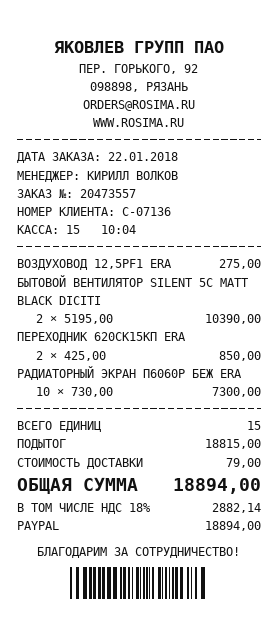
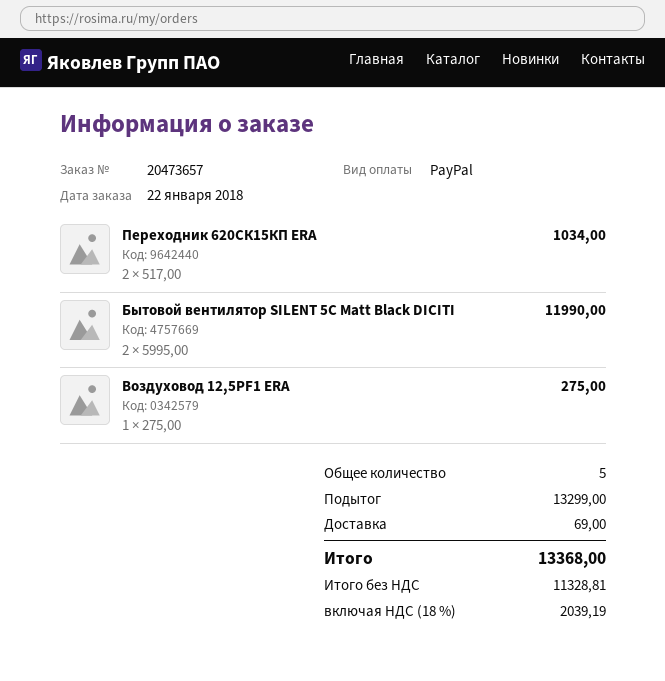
order number: 20473557 -> 20473657
БЫТОВОЙ ВЕНТИЛЯТОР SILENT 5C MATT BLACK DICITI: 2 x 5195.00 = 10390.00 -> 2 x 5995.00 = 11990.00
ПЕРЕХОДНИК 620СК15КП ERA: 2 x 425.00 = 850.00 -> 2 x 517.00 = 1034.00
РАДИАТОРНЫЙ ЭКРАН П6060Р БЕЖ ERA: 10 x 730.00 = 7300.00 -> none
total quantity: 15 -> 5
subtotal: 18815.00 -> 13299.00
shipping: 79.00 -> 69.00
tax: 18% = 2882.14 -> 18% = 2039.19
total: 18894.00 -> 13368.00

